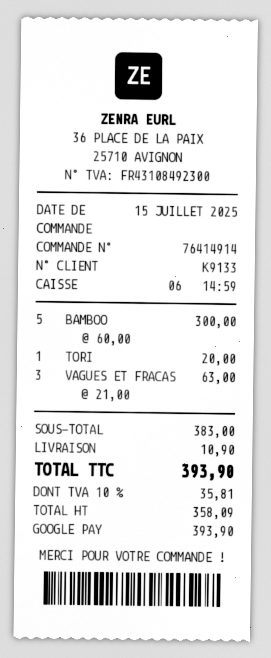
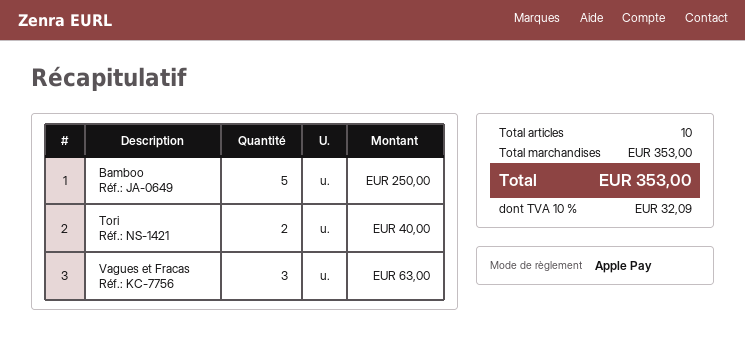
payment method: Google Pay -> Apple Pay
BAMBOO: 5 for 300.00 -> 5 for 250.00
TORI: 1 for 20.00 -> 2 for 40.00
subtotal: 383.00 -> 353.00
shipping: 10.90 -> none
tax: 10% = 35.81 -> 10% = 32.09
total: 393.90 -> 353.00

